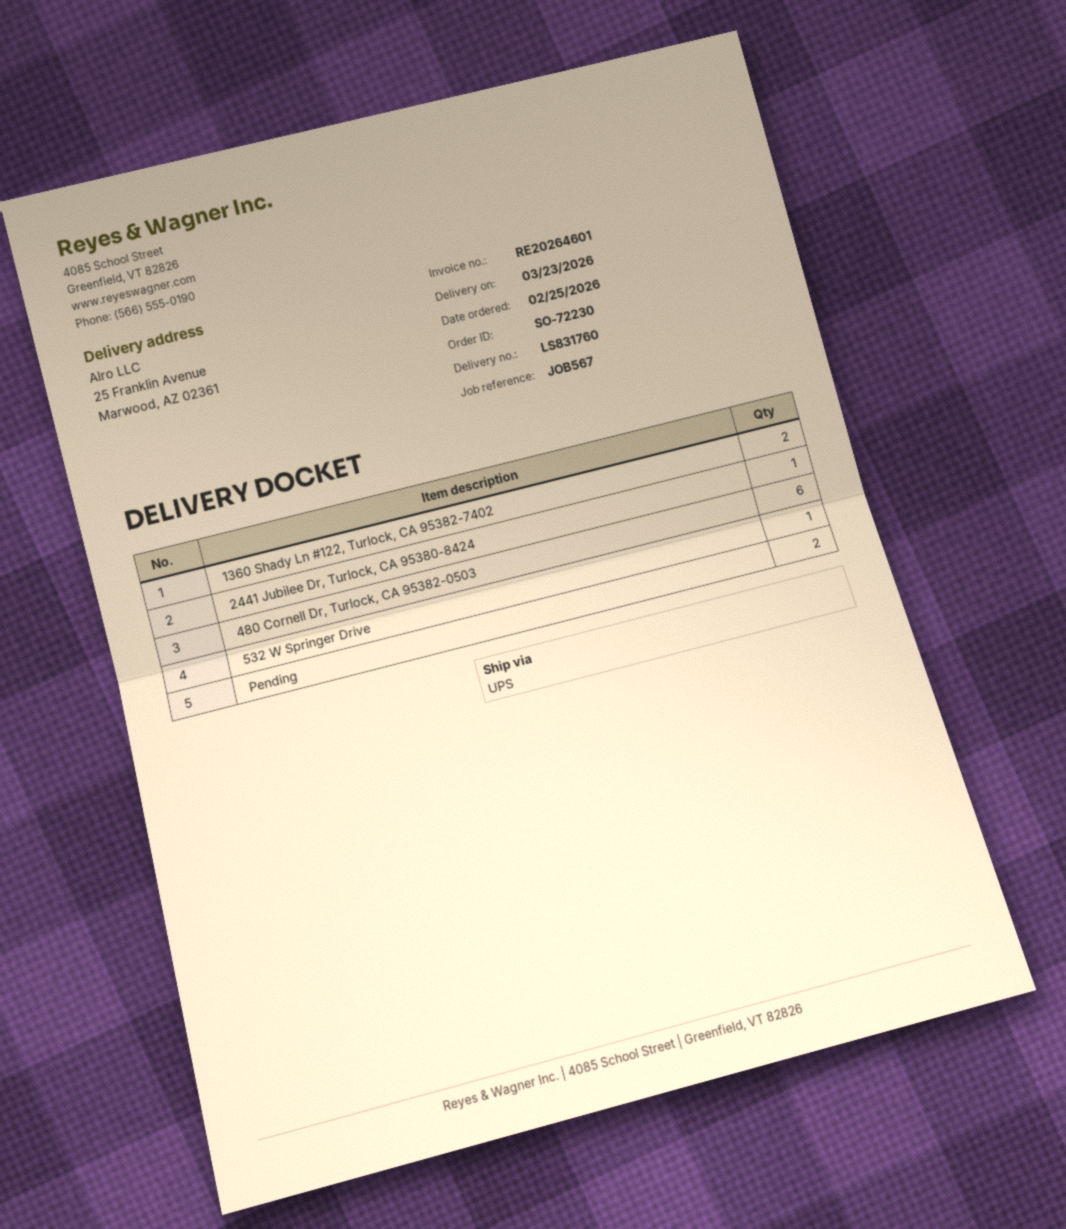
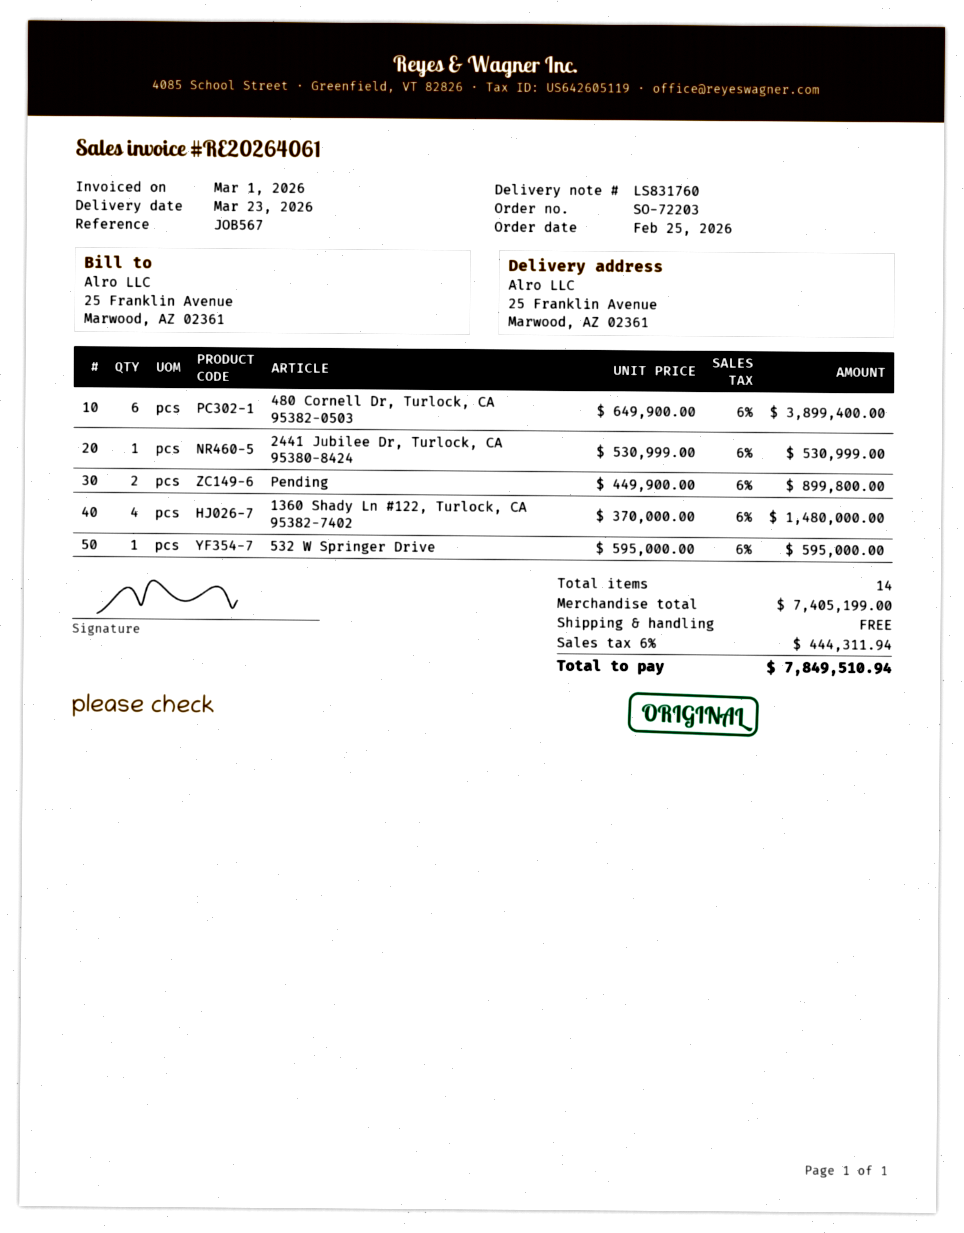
order number: SO-72230 -> SO-72203
invoice number: RE20264601 -> RE20264061
1360 Shady Ln #122, Turlock, CA 95382-7402: 2 -> 4

